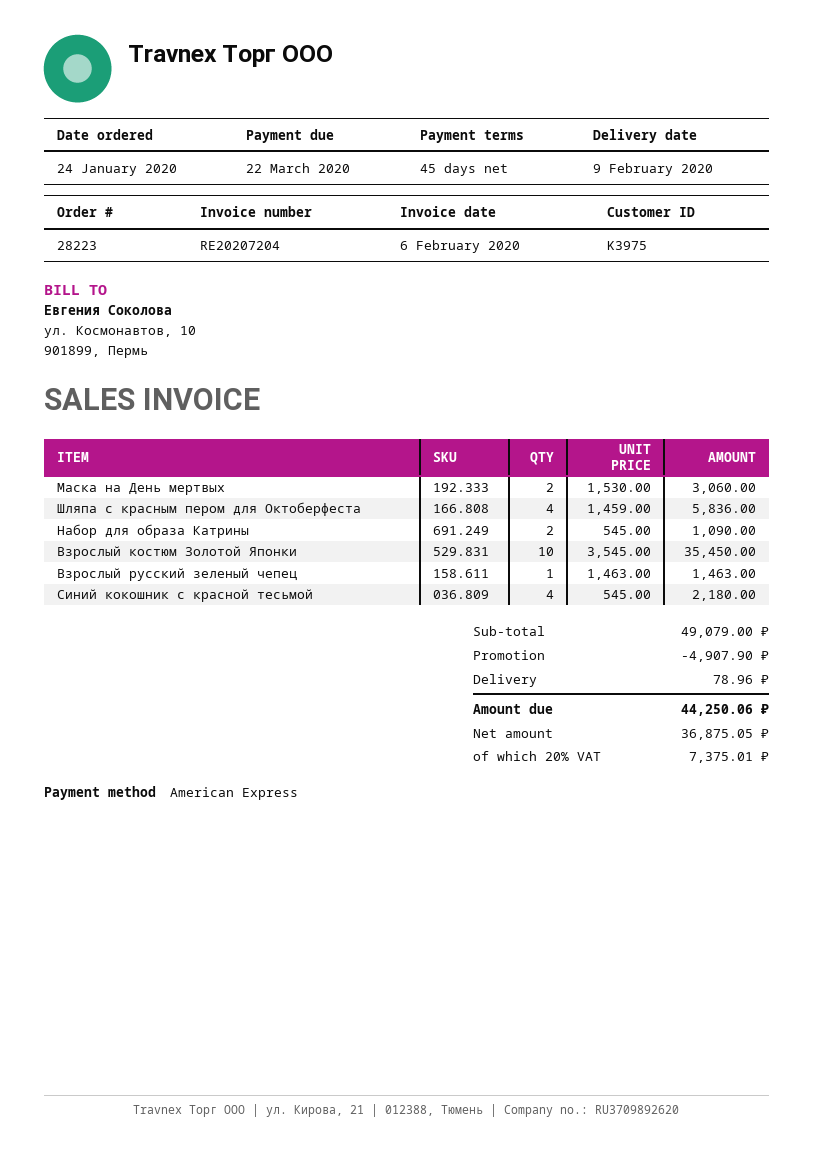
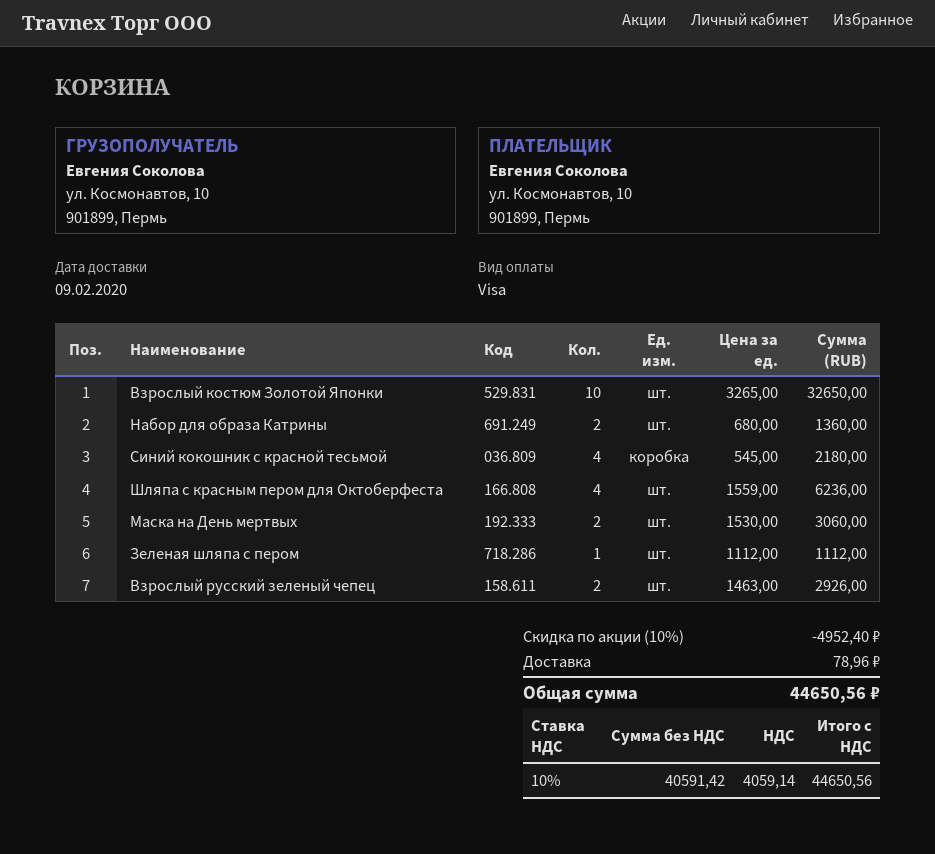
payment method: American Express -> Visa
Шляпа с красным пером для Октоберфеста: 4 x 1459.00 = 5836.00 -> 4 x 1559.00 = 6236.00
Набор для образа Катрины: 2 x 545.00 = 1090.00 -> 2 x 680.00 = 1360.00
Взрослый костюм Золотой Японки: 10 x 3545.00 = 35450.00 -> 10 x 3265.00 = 32650.00
Взрослый русский зеленый чепец: 1 x 1463.00 = 1463.00 -> 2 x 1463.00 = 2926.00
Зеленая шляпа с пером: none -> 1 x 1112.00 = 1112.00
discount: 4907.90 -> 4952.40
net: 36875.05 -> 40591.42
tax: 20% = 7375.01 -> 10% = 4059.14
total: 44250.06 -> 44650.56

